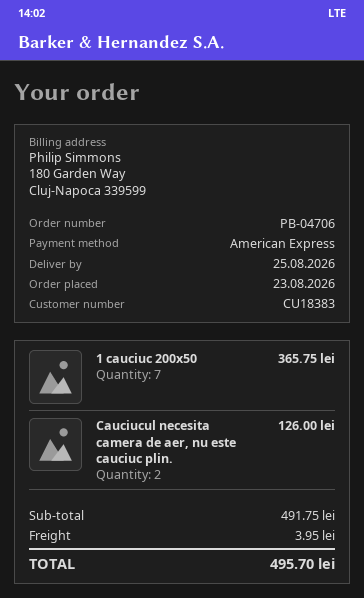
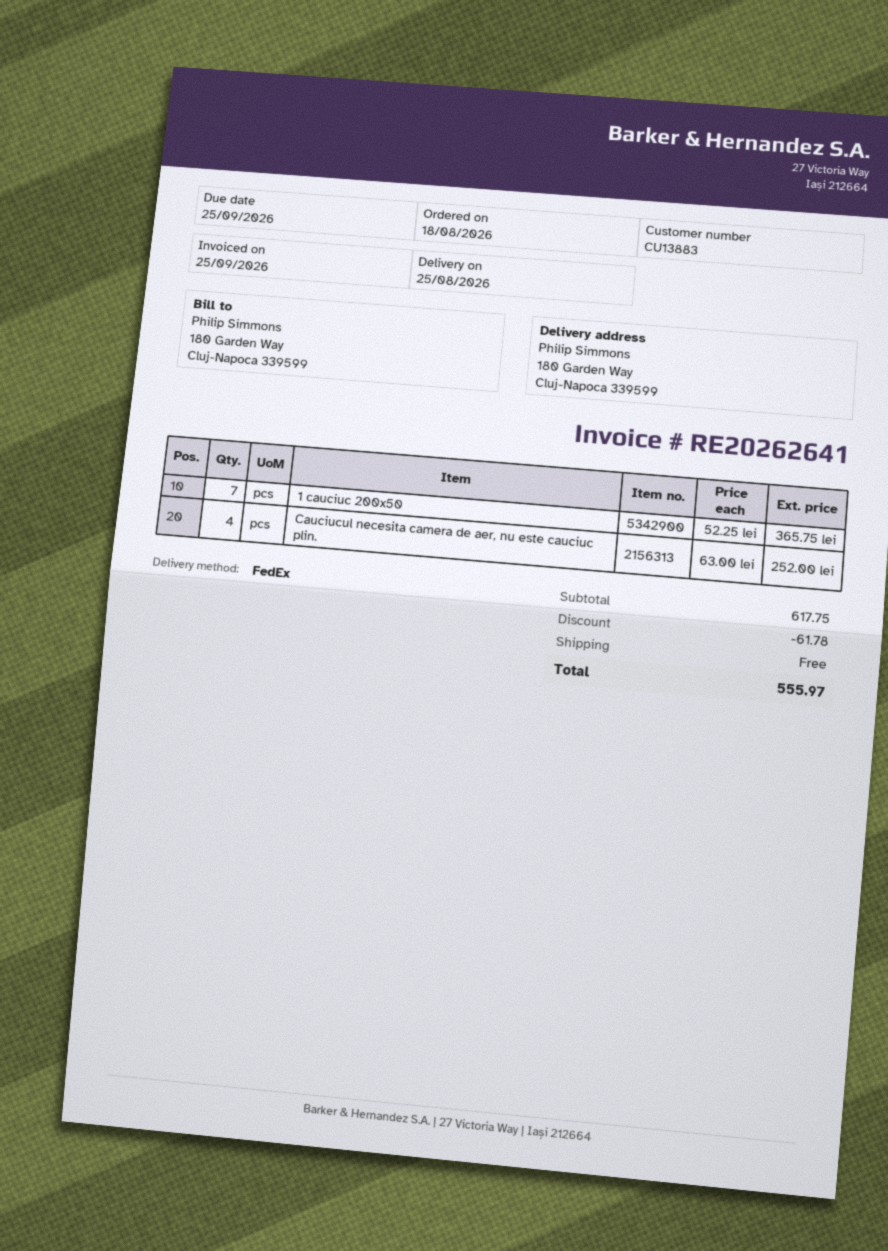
order date: 2026-08-23 -> 2026-08-18
customer number: CU18383 -> CU13883
Cauciucul necesita camera de aer, nu este cauciuc plin.: 2 for 126.00 -> 4 for 252.00
subtotal: 491.75 -> 617.75
discount: none -> 61.78
shipping: 3.95 -> 0.00
total: 495.70 -> 555.97

